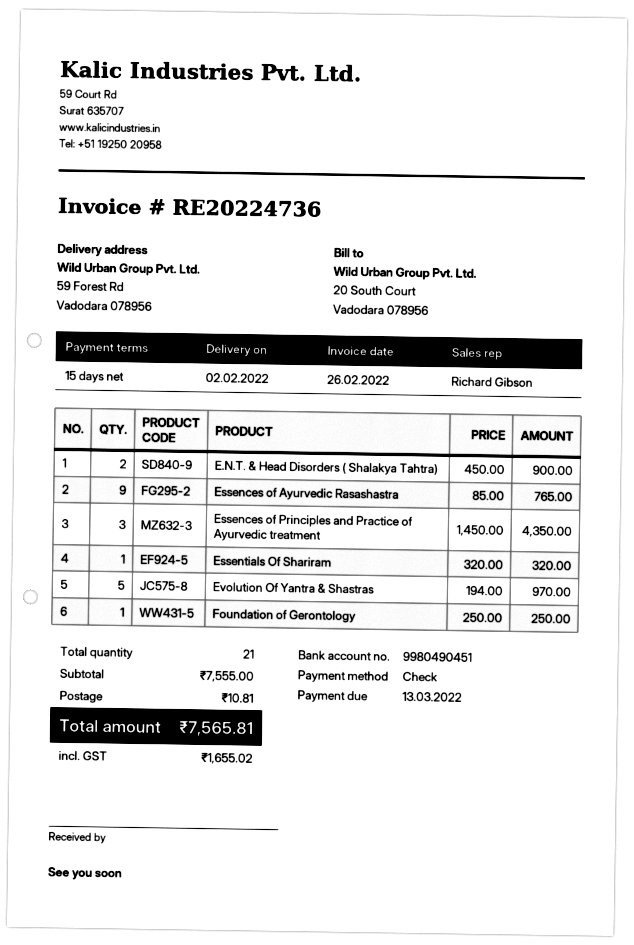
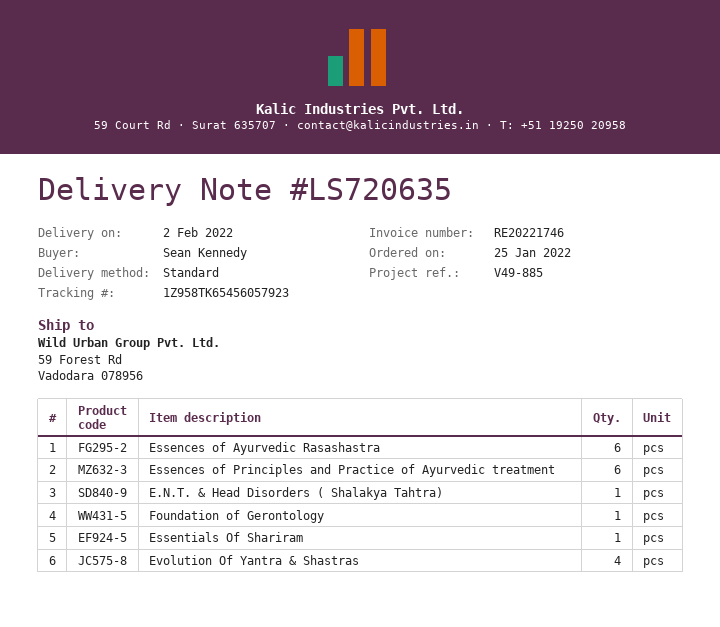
invoice number: RE20224736 -> RE20221746
E.N.T. & Head Disorders ( Shalakya Tahtra): 2 -> 1
Essences of Ayurvedic Rasashastra: 9 -> 6
Essences of Principles and Practice of Ayurvedic treatment: 3 -> 6
Evolution Of Yantra & Shastras: 5 -> 4

